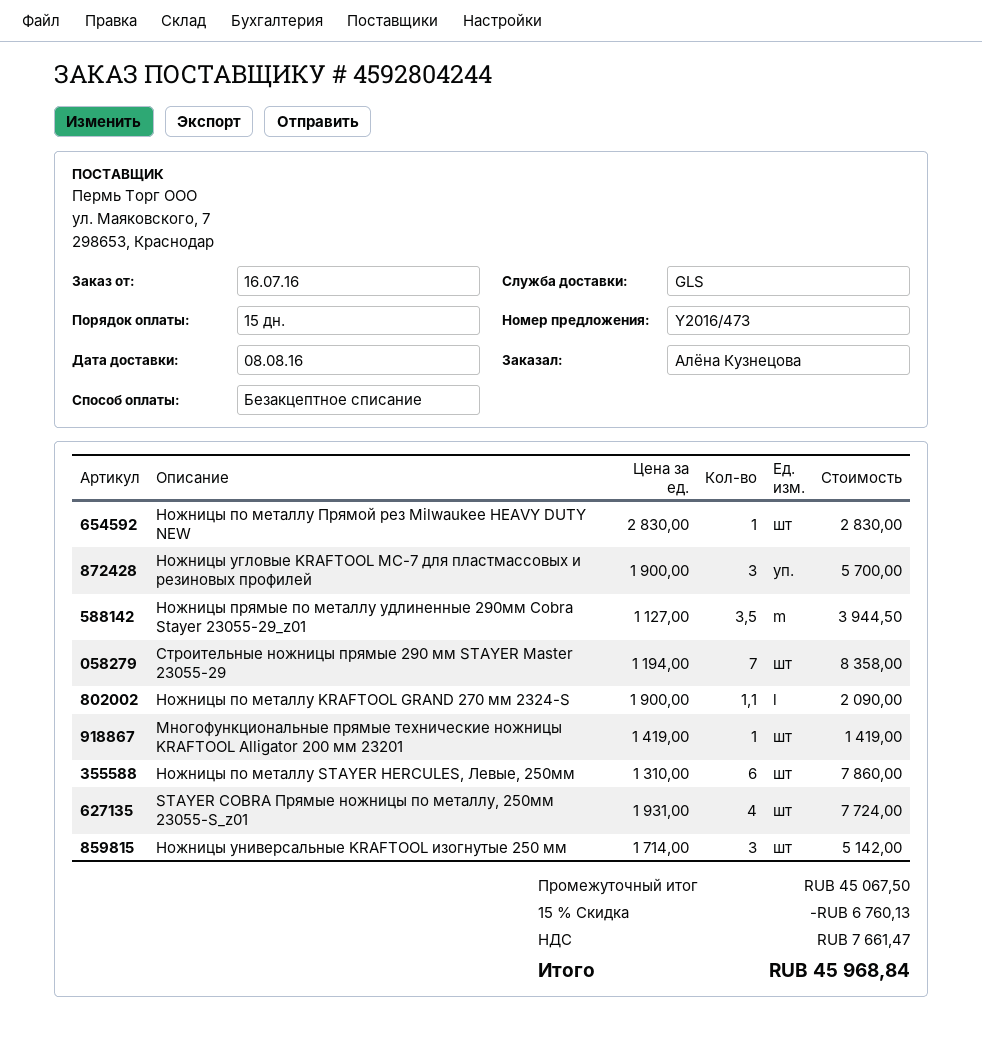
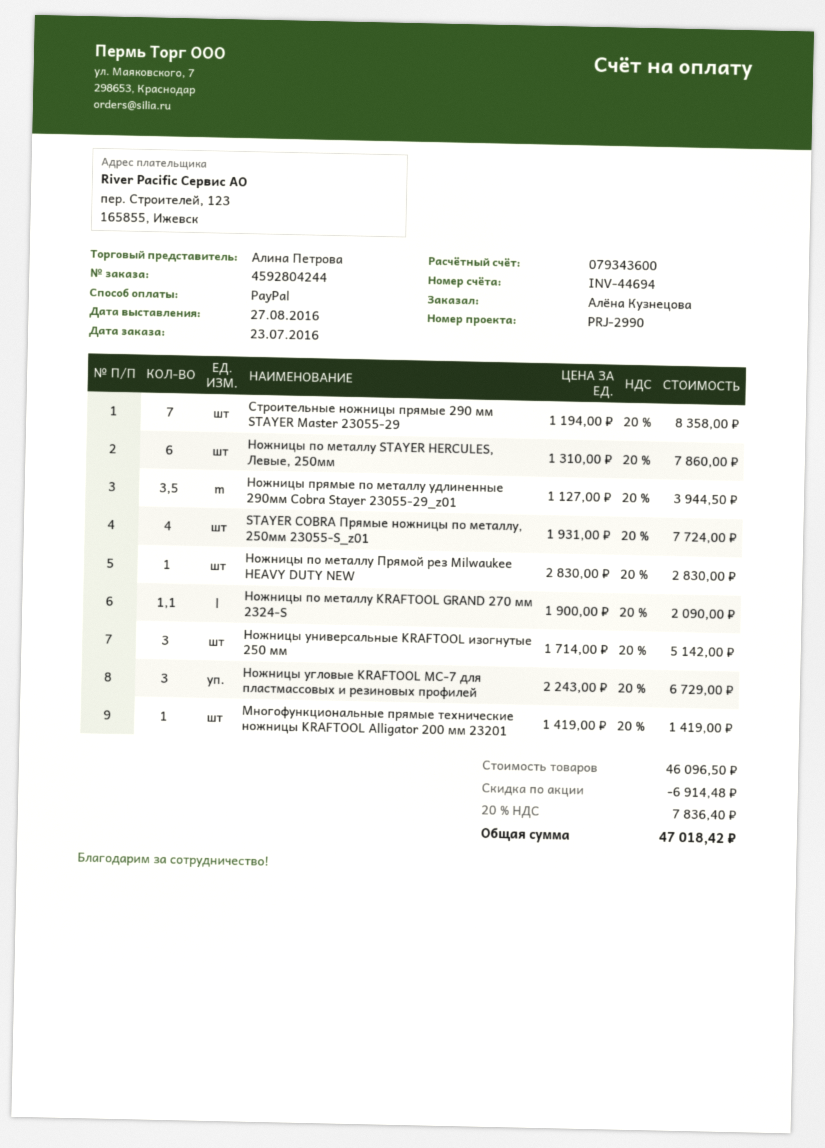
order date: 2016-07-16 -> 2016-07-23
payment method: direct debit -> PayPal
Ножницы угловые KRAFTOOL MC-7 для пластмассовых и резиновых профилей: 3 x 1900.00 = 5700.00 -> 3 x 2243.00 = 6729.00
subtotal: 45067.50 -> 46096.50
discount: 6760.13 -> 6914.48
tax: 7661.47 -> 7836.40
total: 45968.84 -> 47018.42

